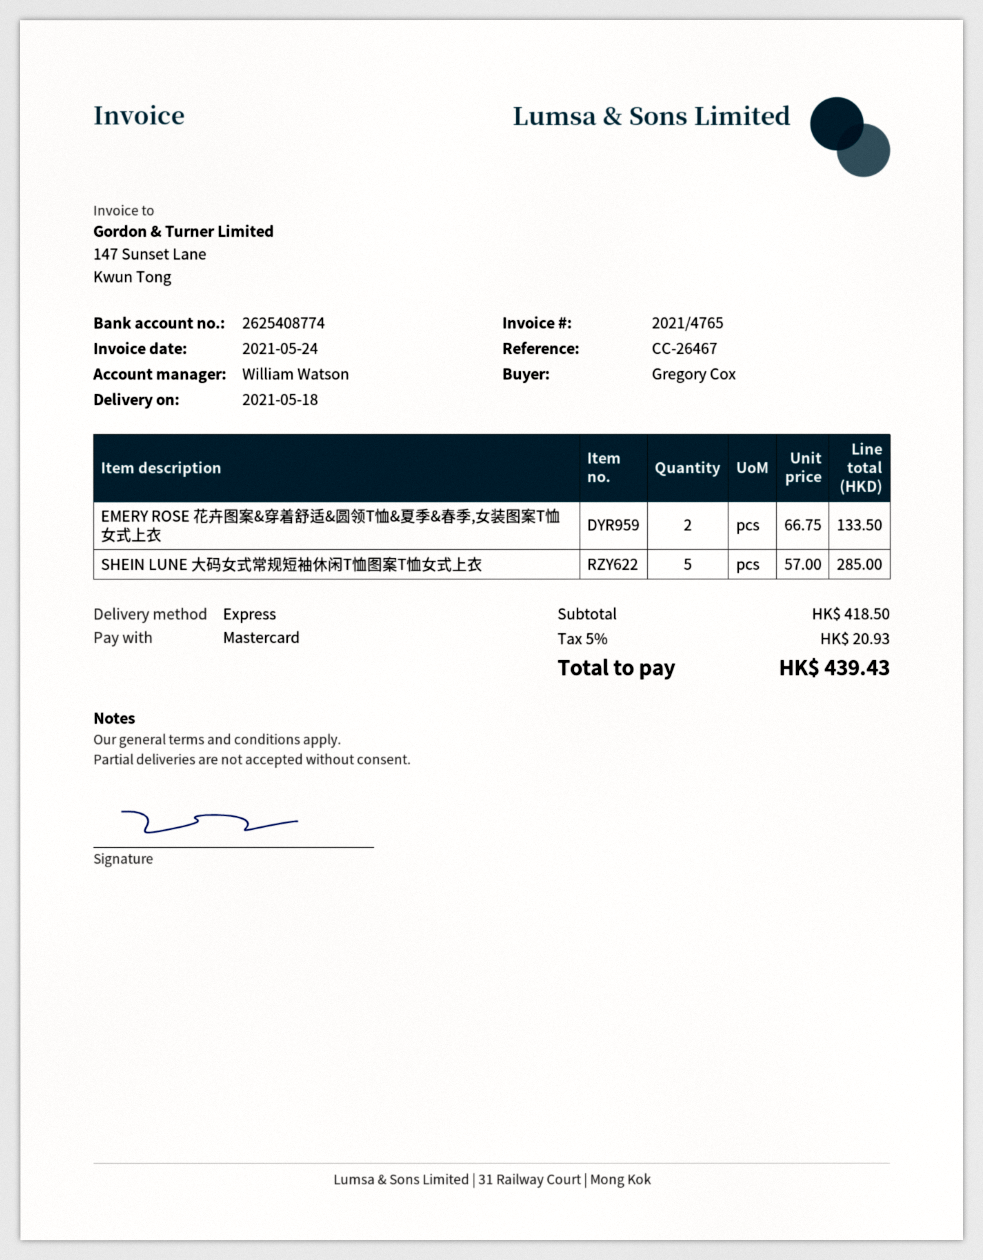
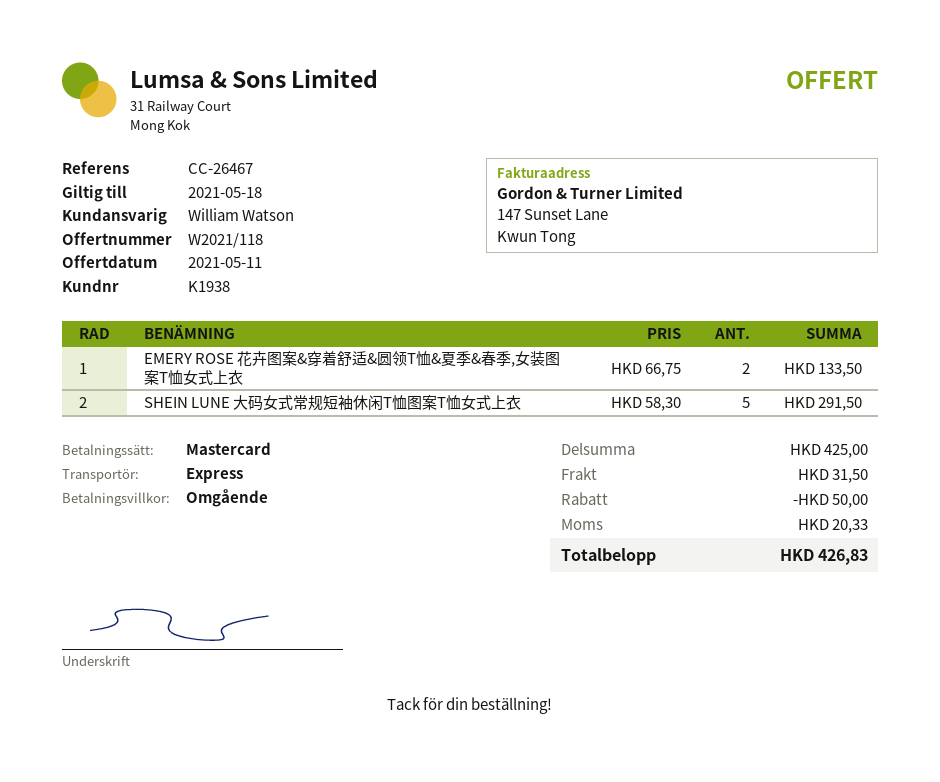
SHEIN LUNE 大码女式常规短袖休闲T恤图案T恤女式上衣: 5 x 57.00 = 285.00 -> 5 x 58.30 = 291.50
subtotal: 418.50 -> 425.00
discount: none -> 50.00
shipping: none -> 31.50
tax: 20.93 -> 20.33
total: 439.43 -> 426.83

